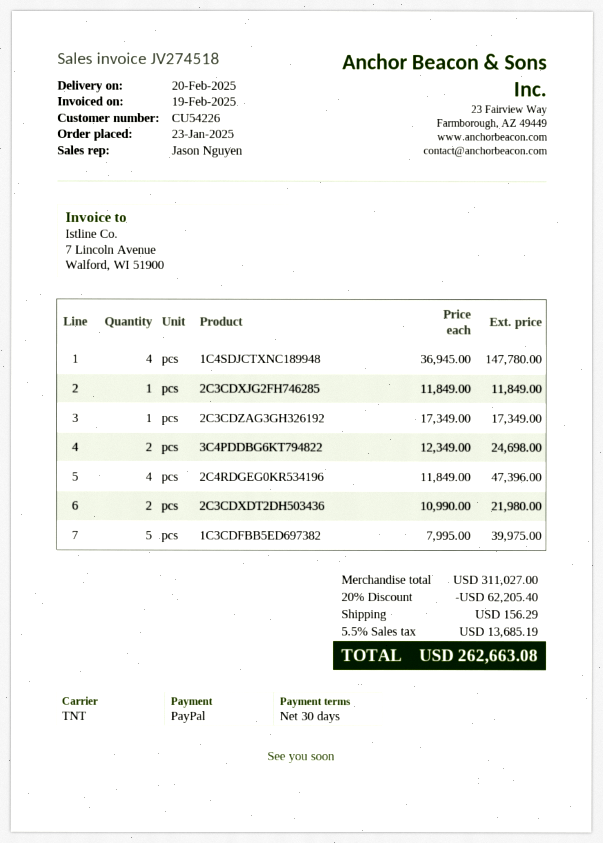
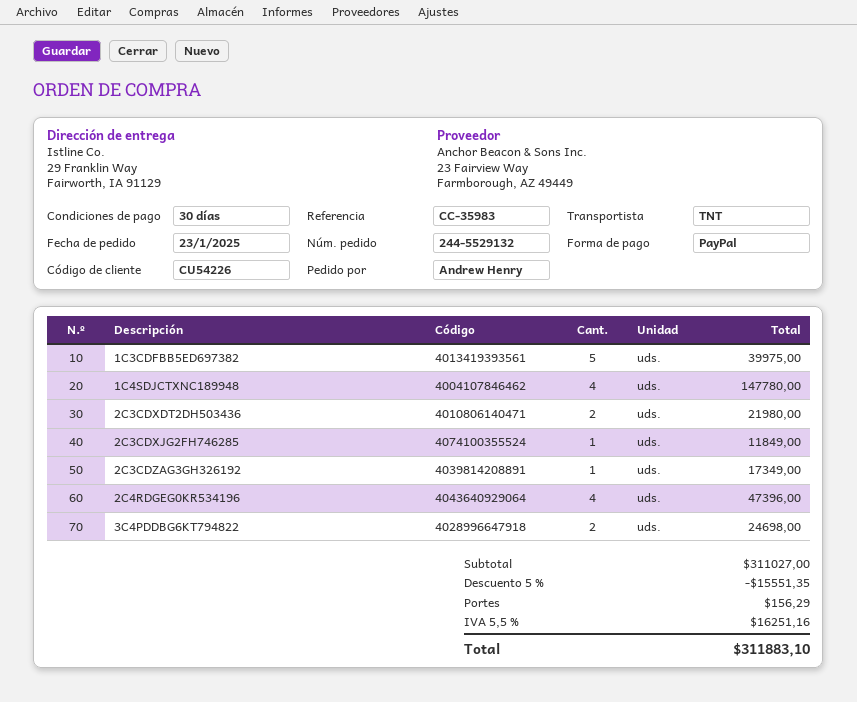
discount: 20% = 62205.40 -> 5% = 15551.35
tax: 5.5% = 13685.19 -> 5.5% = 16251.16
total: 262663.08 -> 311883.10

